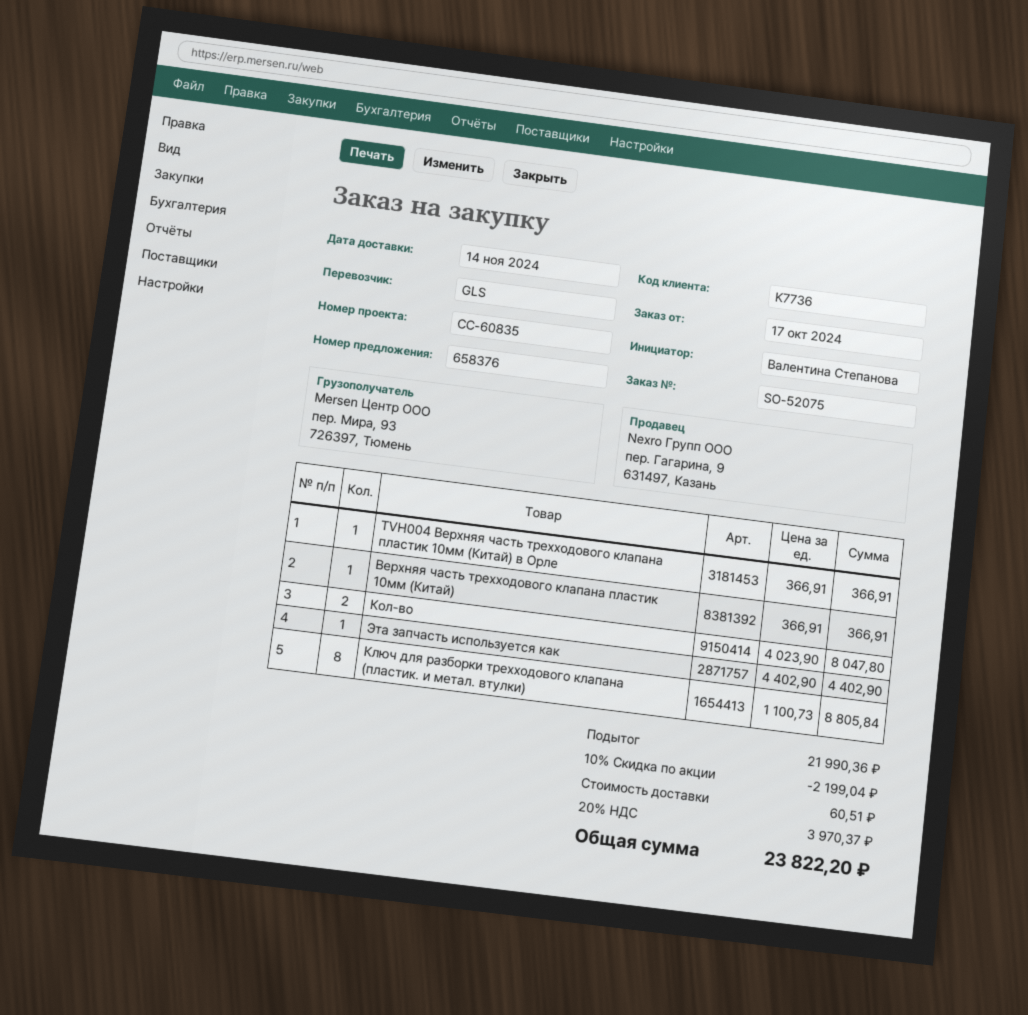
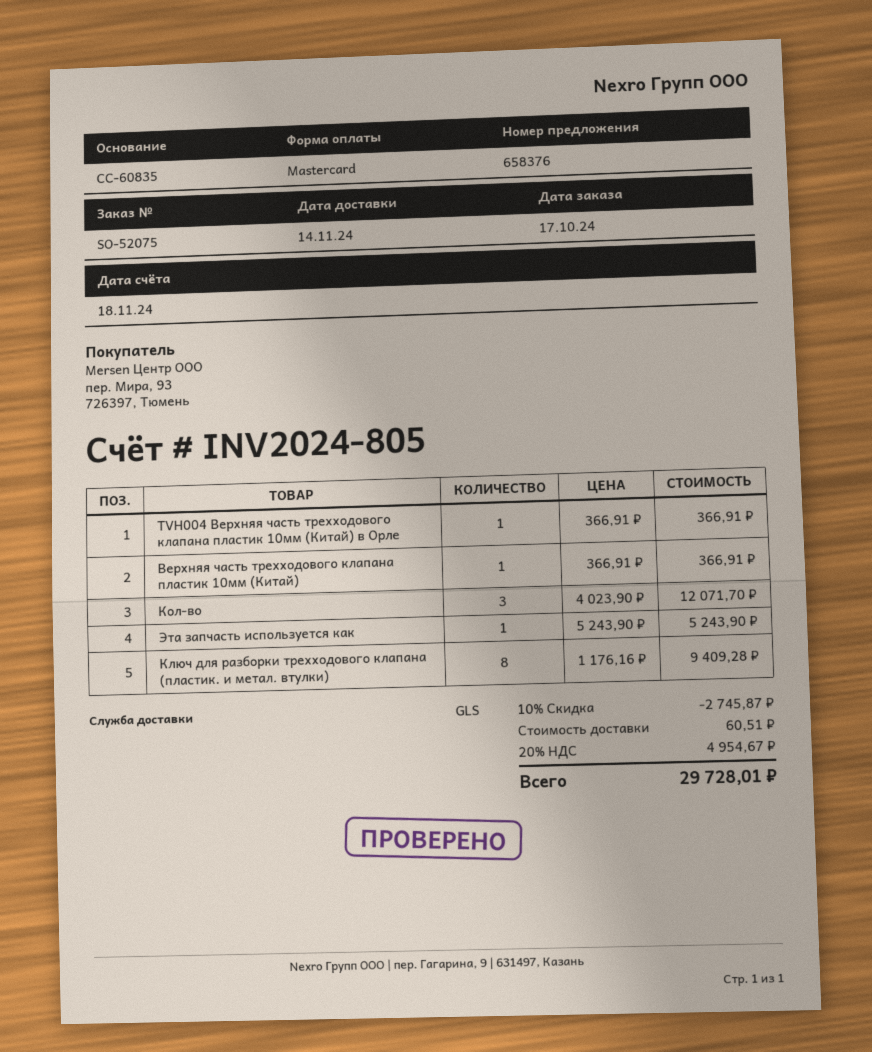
Кол-во: 2 x 4023.90 = 8047.80 -> 3 x 4023.90 = 12071.70
Эта запчасть используется как: 1 x 4402.90 = 4402.90 -> 1 x 5243.90 = 5243.90
Ключ для разборки трехходового клапана (пластик. и метал. втулки): 8 x 1100.73 = 8805.84 -> 8 x 1176.16 = 9409.28
discount: 10% = 2199.04 -> 10% = 2745.87
tax: 20% = 3970.37 -> 20% = 4954.67
total: 23822.20 -> 29728.01

